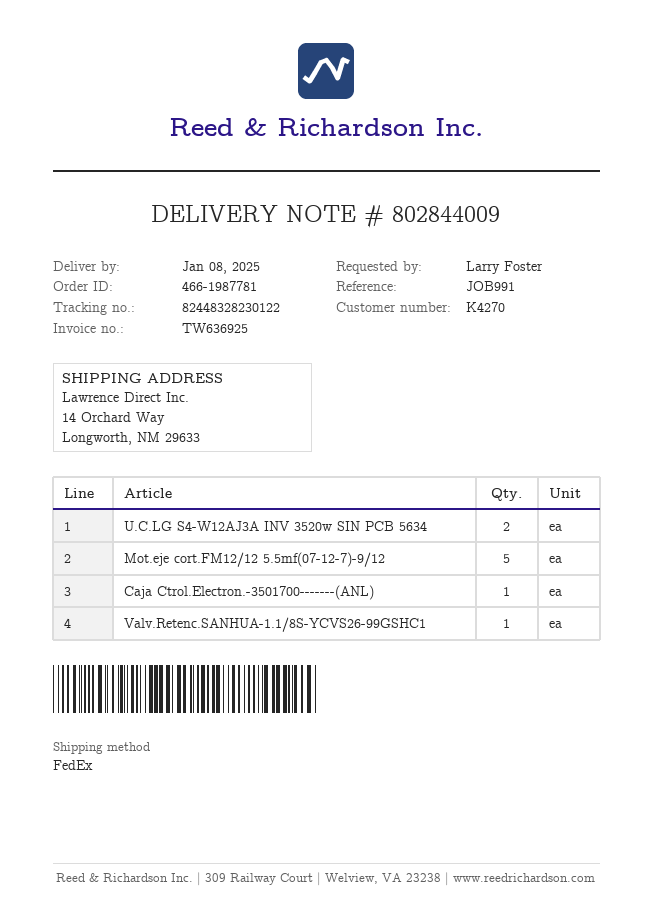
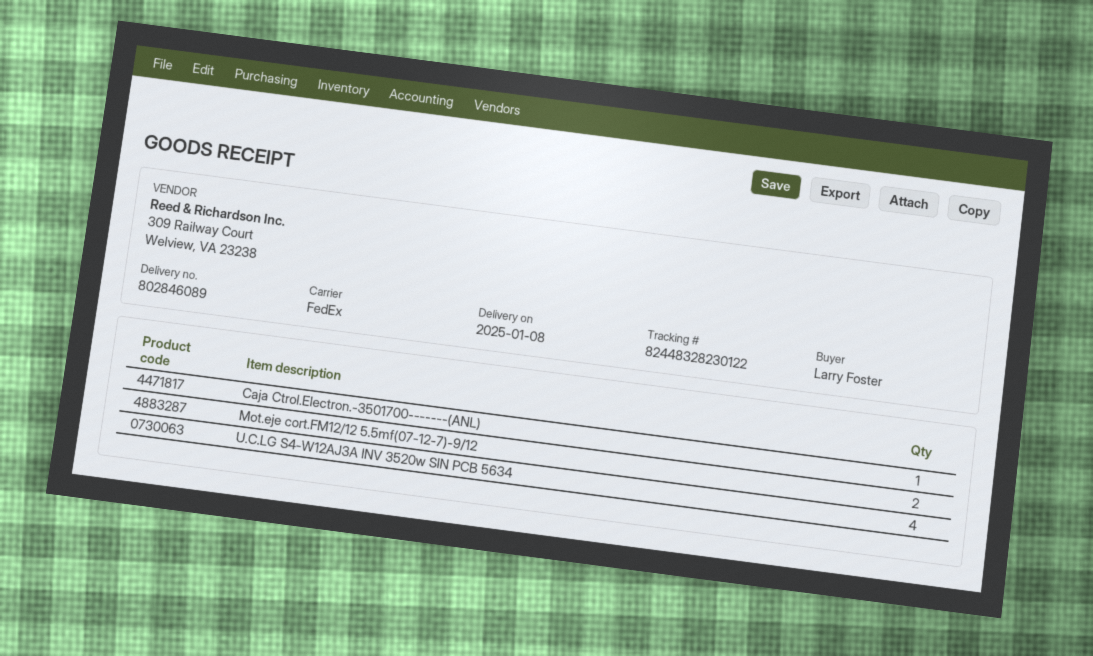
delivery note number: 802844009 -> 802846089
U.C.LG S4-W12AJ3A INV 3520w SIN PCB 5634: 2 -> 4
Mot.eje cort.FM12/12 5.5mf(07-12-7)-9/12: 5 -> 2
Valv.Retenc.SANHUA-1.1/8S-YCVS26-99GSHC1: 1 -> none

